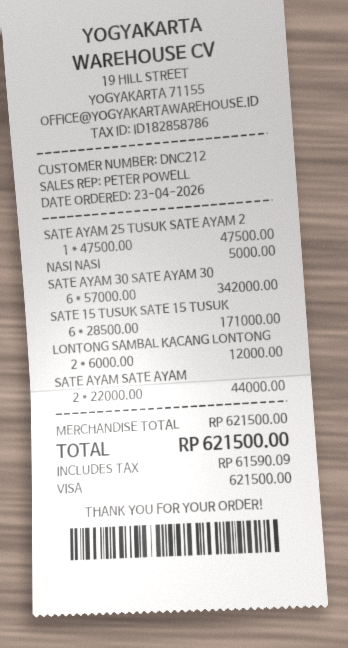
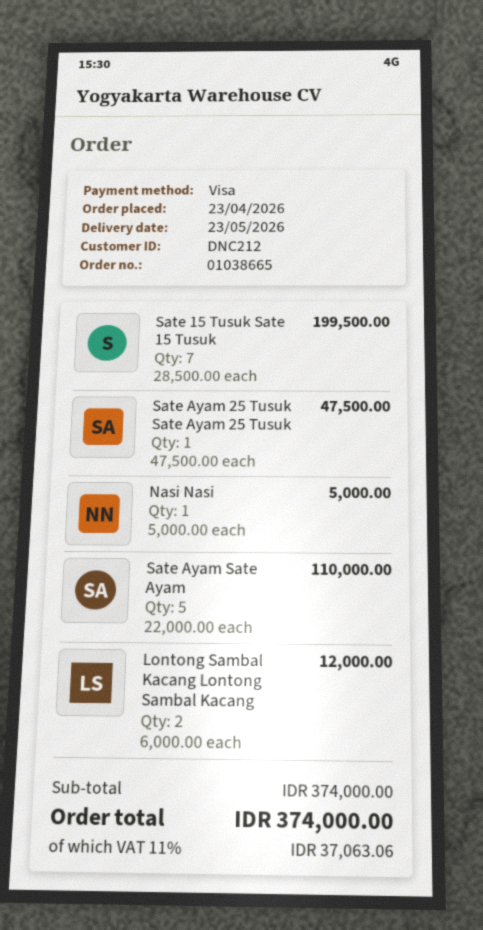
SATE AYAM 30 SATE AYAM 30: 6 x 57000.00 = 342000.00 -> none
SATE 15 TUSUK SATE 15 TUSUK: 6 x 28500.00 = 171000.00 -> 7 x 28500.00 = 199500.00
SATE AYAM SATE AYAM: 2 x 22000.00 = 44000.00 -> 5 x 22000.00 = 110000.00
subtotal: 621500.00 -> 374000.00
tax: 61590.09 -> 37063.06
total: 621500.00 -> 374000.00

